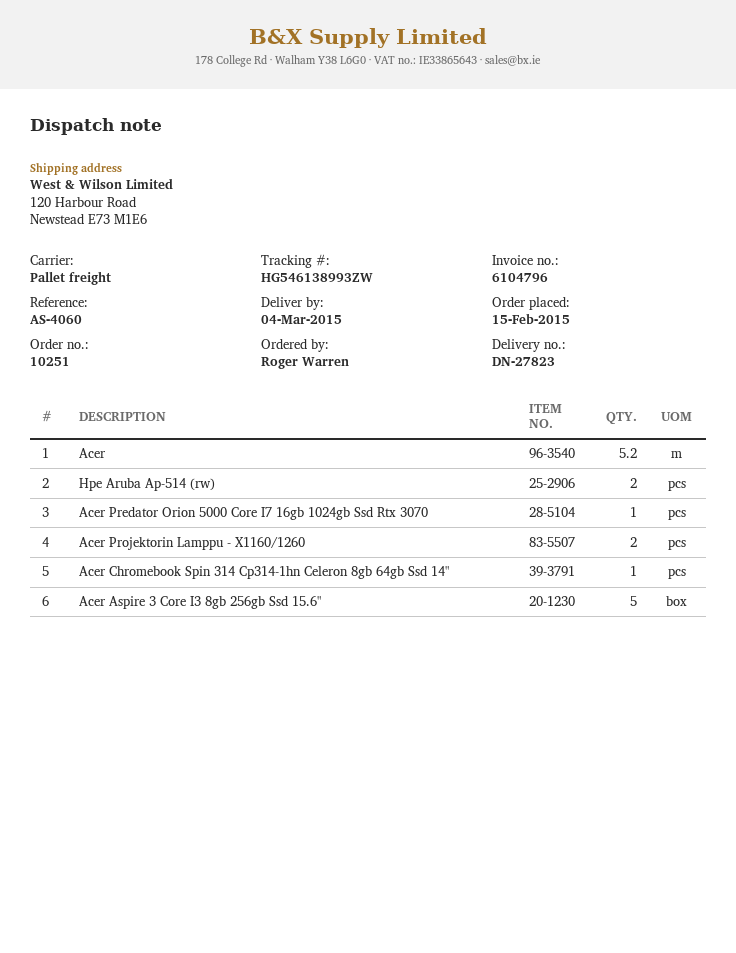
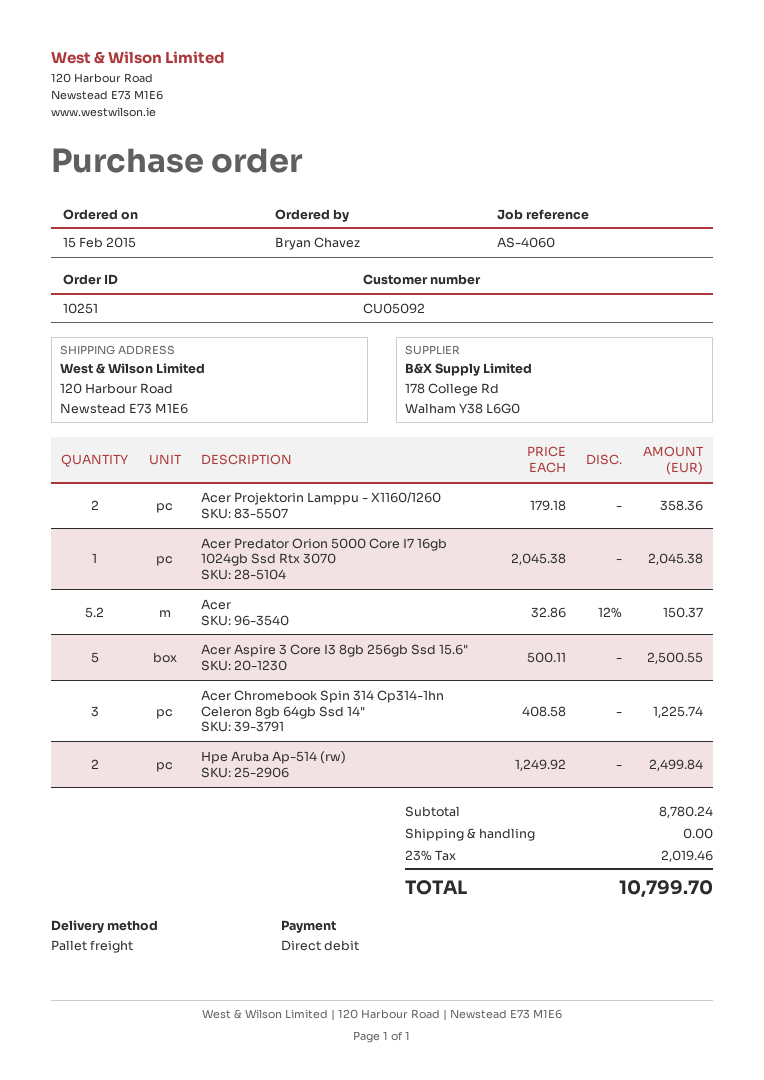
ordered by: Roger Warren -> Bryan Chavez
Acer Chromebook Spin 314 Cp314-1hn Celeron 8gb 64gb Ssd 14": 1 -> 3

